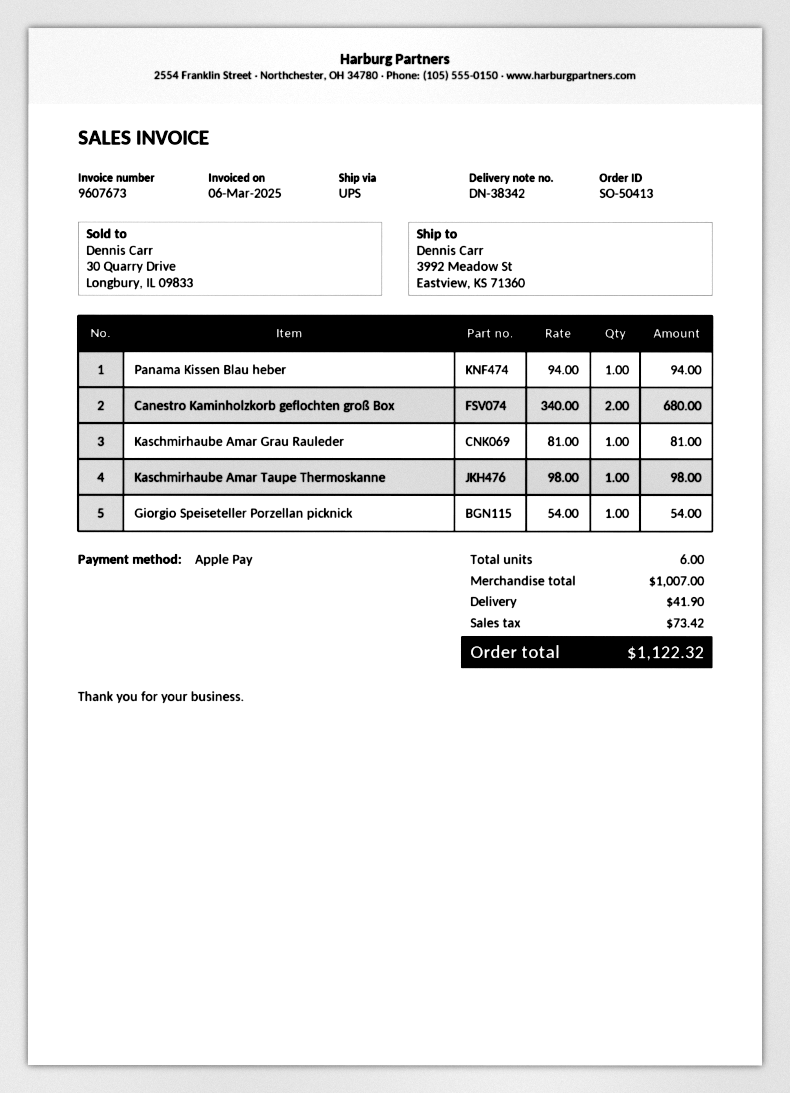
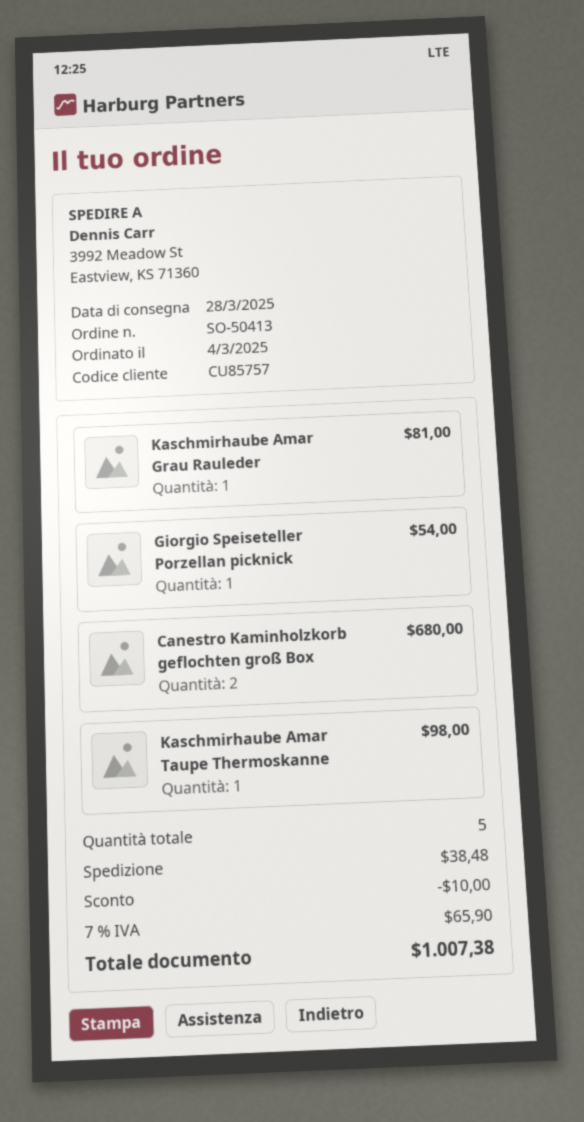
Panama Kissen Blau heber: 1 for 94.00 -> none
total quantity: 6 -> 5
discount: none -> 10.00
shipping: 41.90 -> 38.48
tax: 73.42 -> 65.90
total: 1122.32 -> 1007.38

